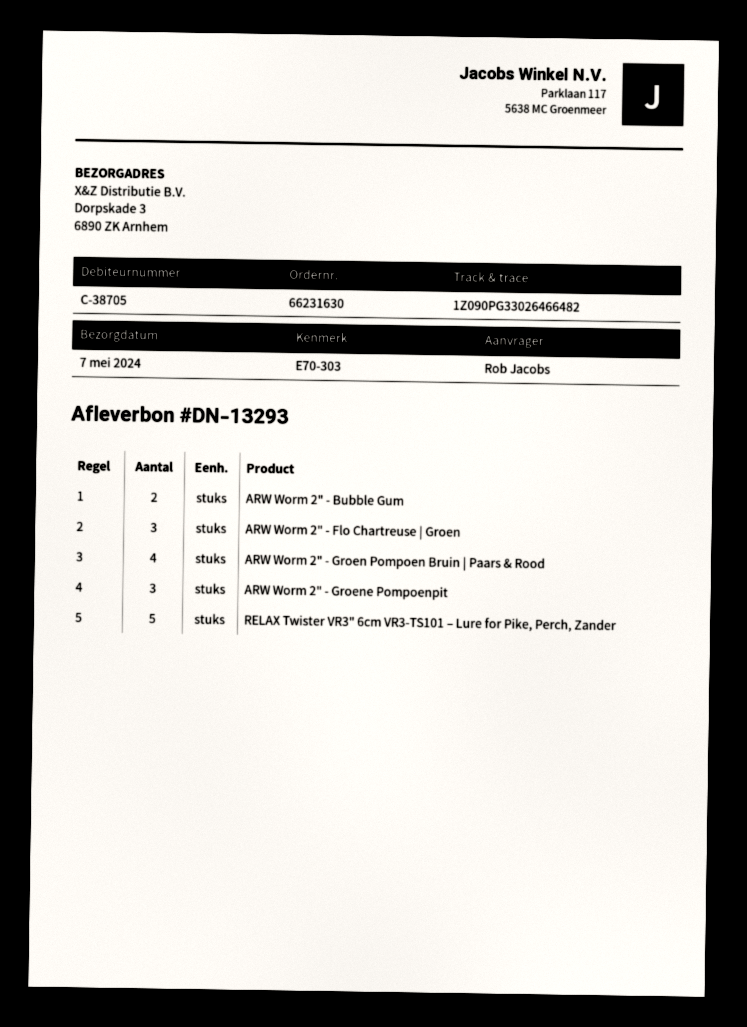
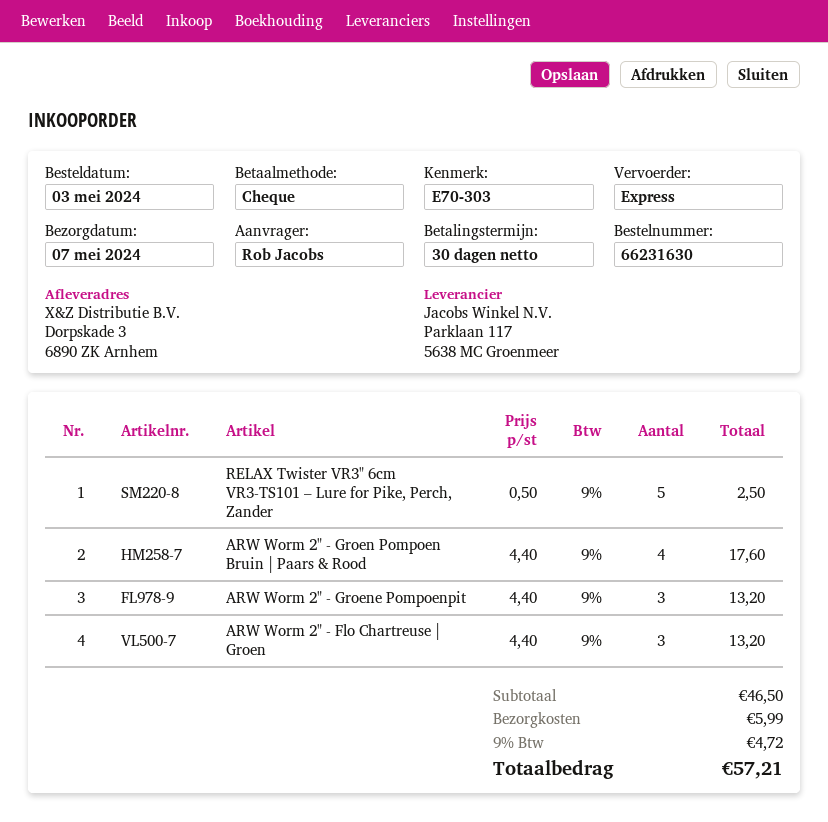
ARW Worm 2" - Bubble Gum: 2 -> none

